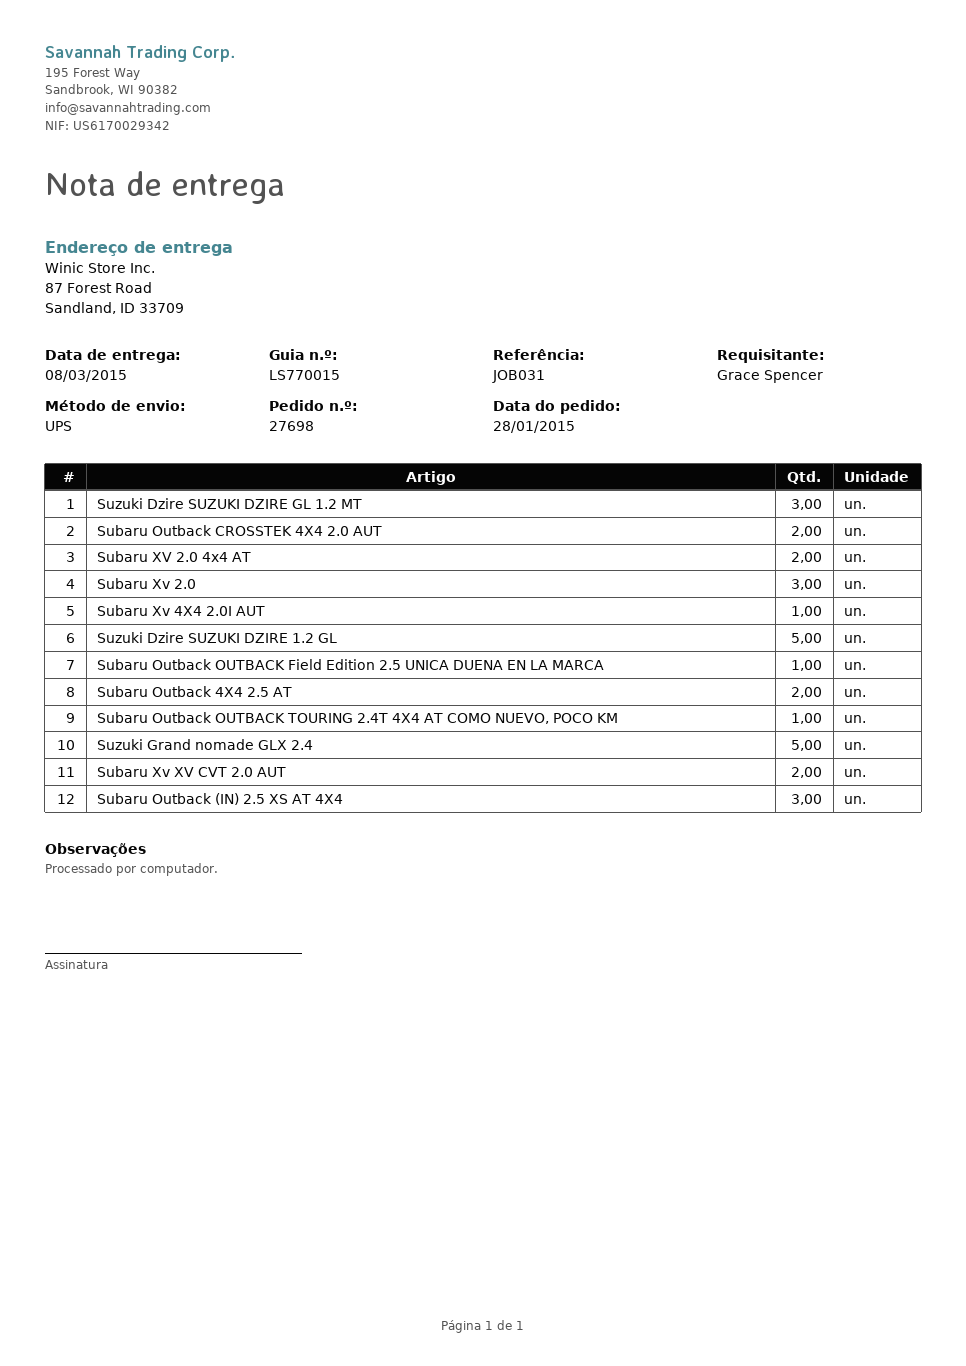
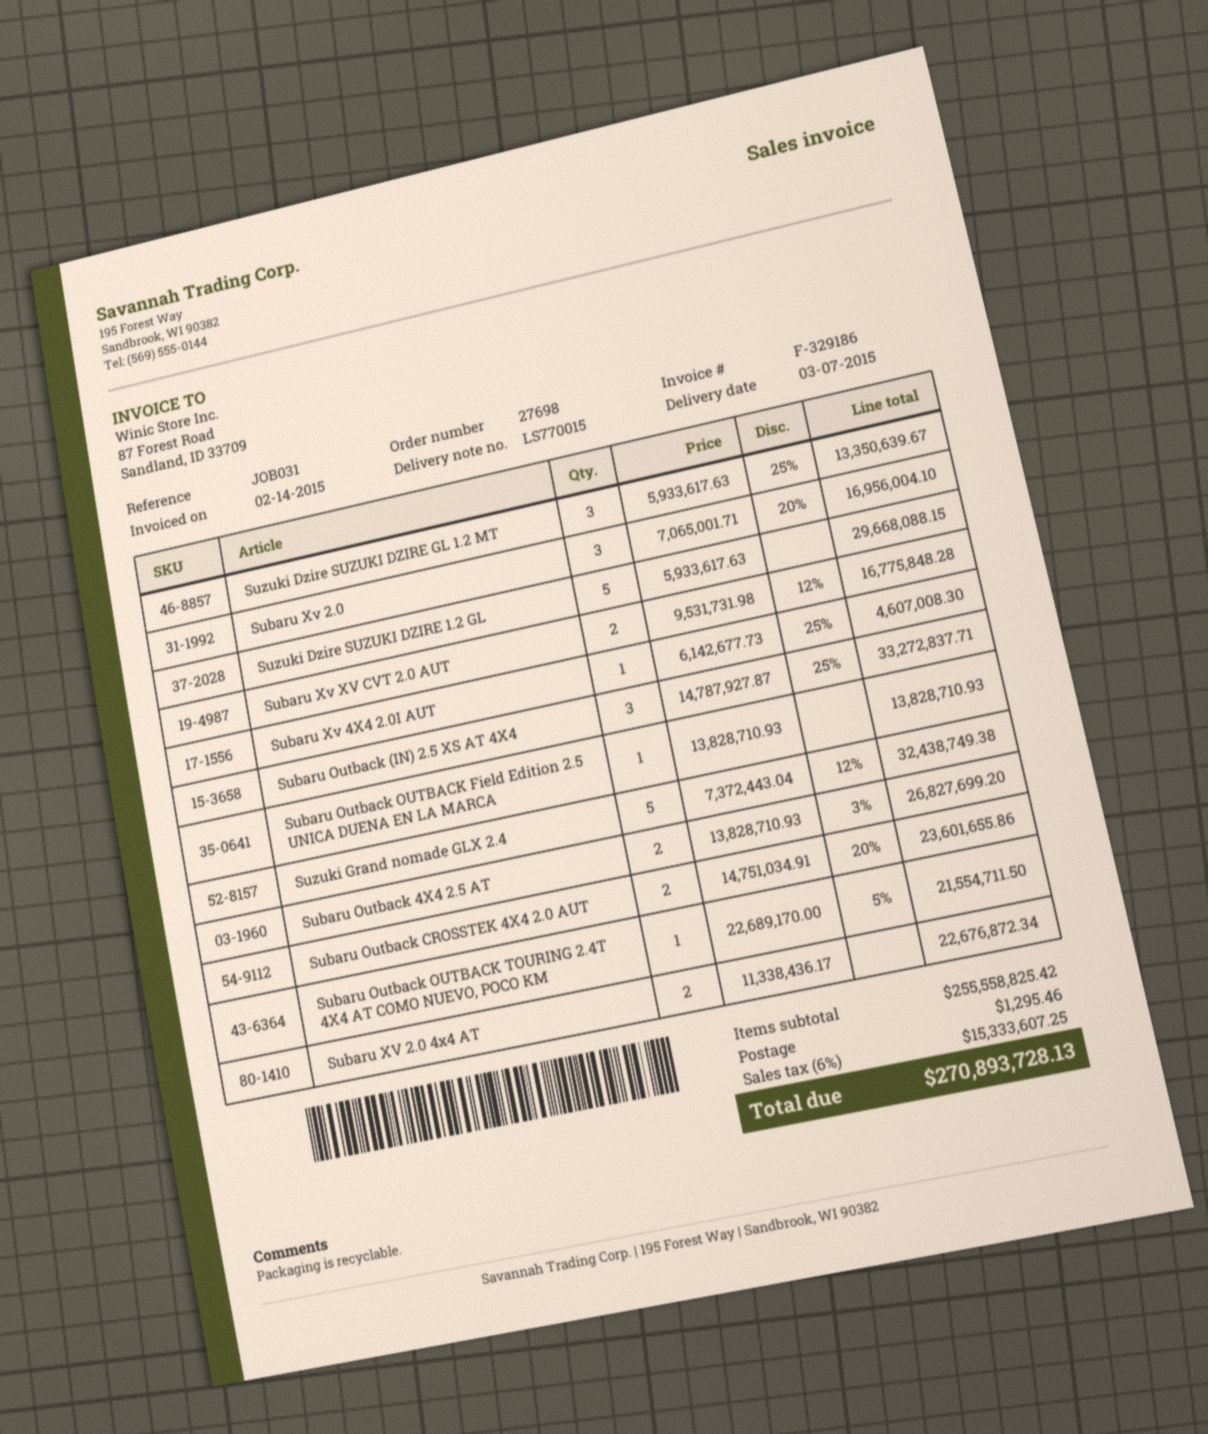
delivery date: 2015-03-08 -> 2015-03-07

